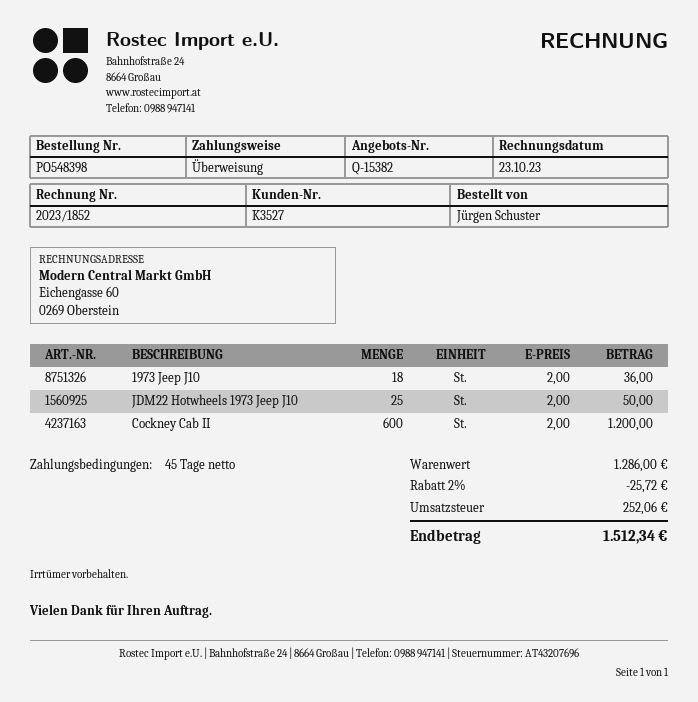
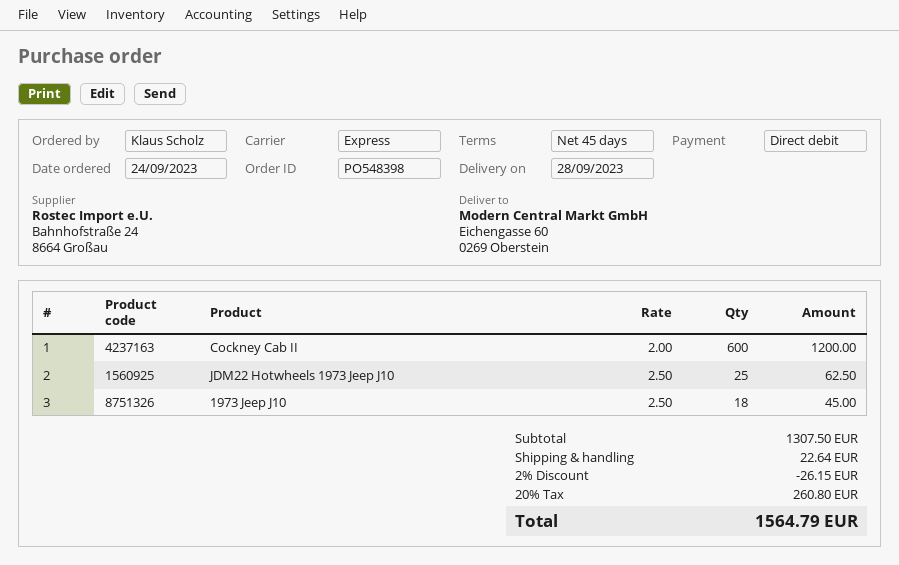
ordered by: Jürgen Schuster -> Klaus Scholz
payment method: bank transfer -> direct debit
1973 Jeep J10: 18 x 2.00 = 36.00 -> 18 x 2.50 = 45.00
JDM22 Hotwheels 1973 Jeep J10: 25 x 2.00 = 50.00 -> 25 x 2.50 = 62.50
subtotal: 1286.00 -> 1307.50
discount: 2% = 25.72 -> 2% = 26.15
shipping: none -> 22.64
tax: 252.06 -> 260.80
total: 1512.34 -> 1564.79

